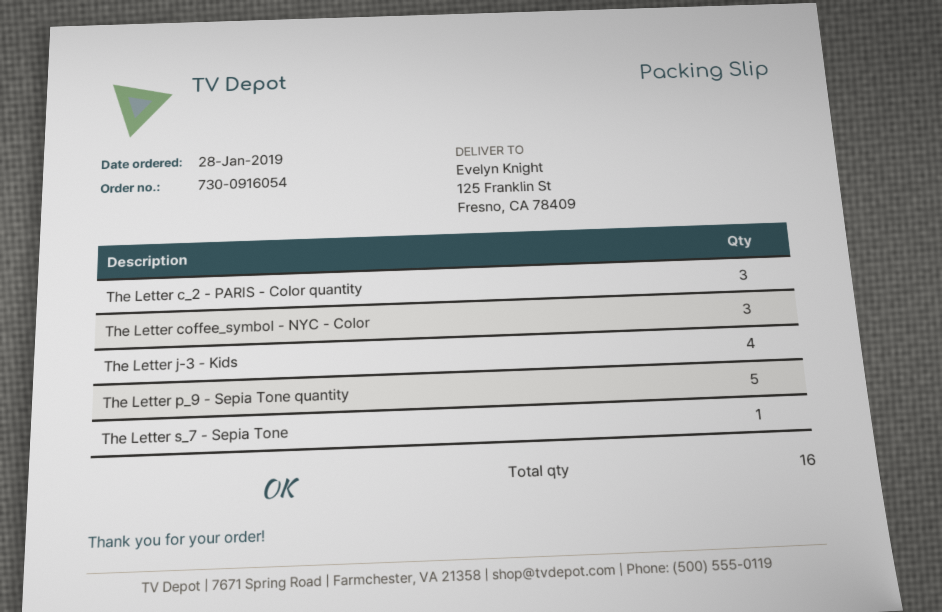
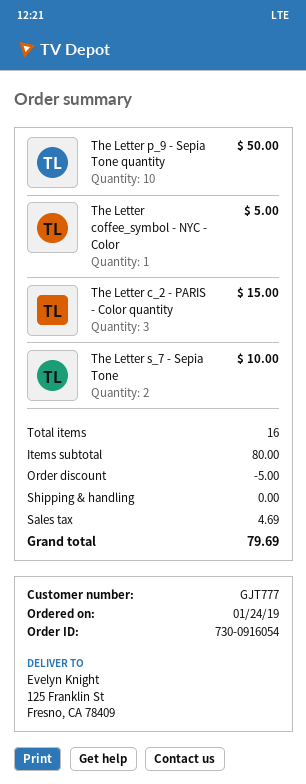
order date: 2019-01-28 -> 2019-01-24
The Letter coffee_symbol - NYC - Color: 3 -> 1
The Letter j-3 - Kids: 4 -> none
The Letter p_9 - Sepia Tone quantity: 5 -> 10
The Letter s_7 - Sepia Tone: 1 -> 2

